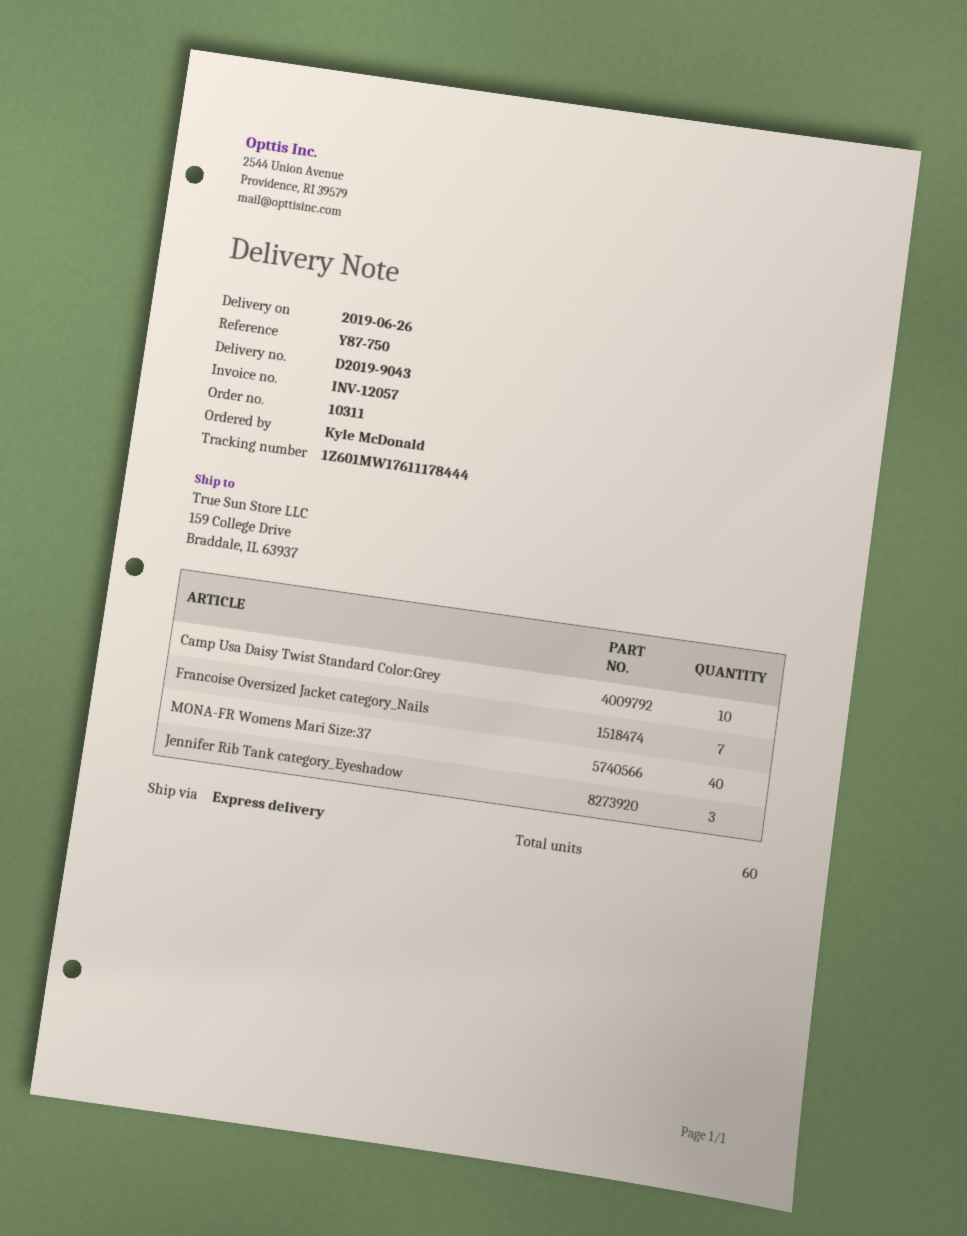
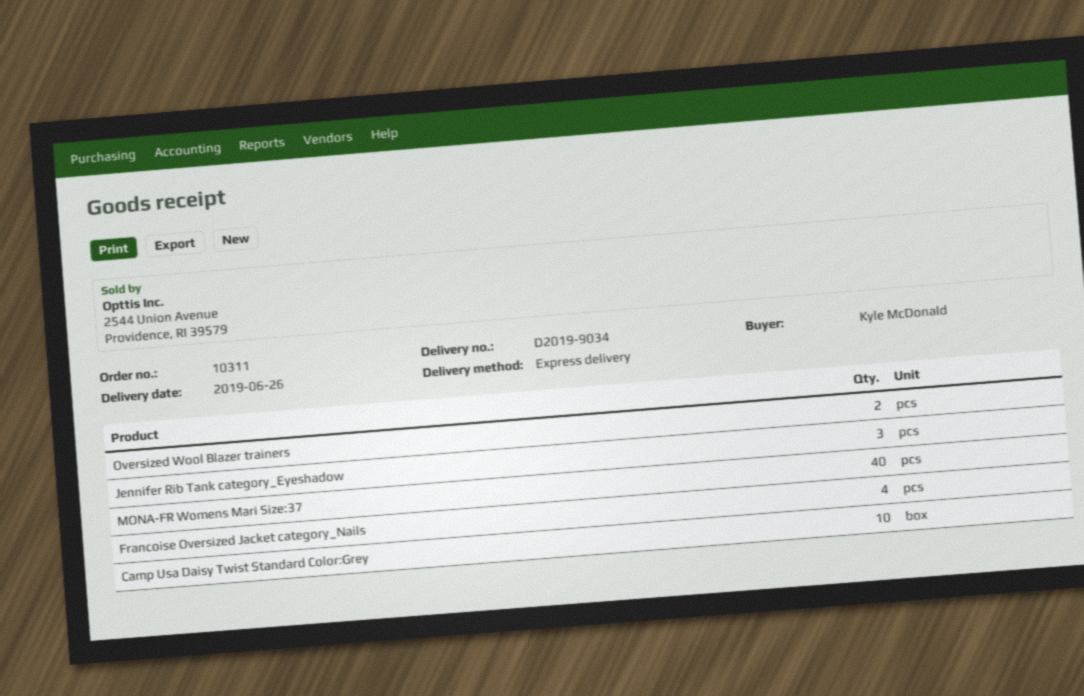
delivery note number: D2019-9043 -> D2019-9034
Francoise Oversized Jacket category_Nails: 7 -> 4
Oversized Wool Blazer trainers: none -> 2

